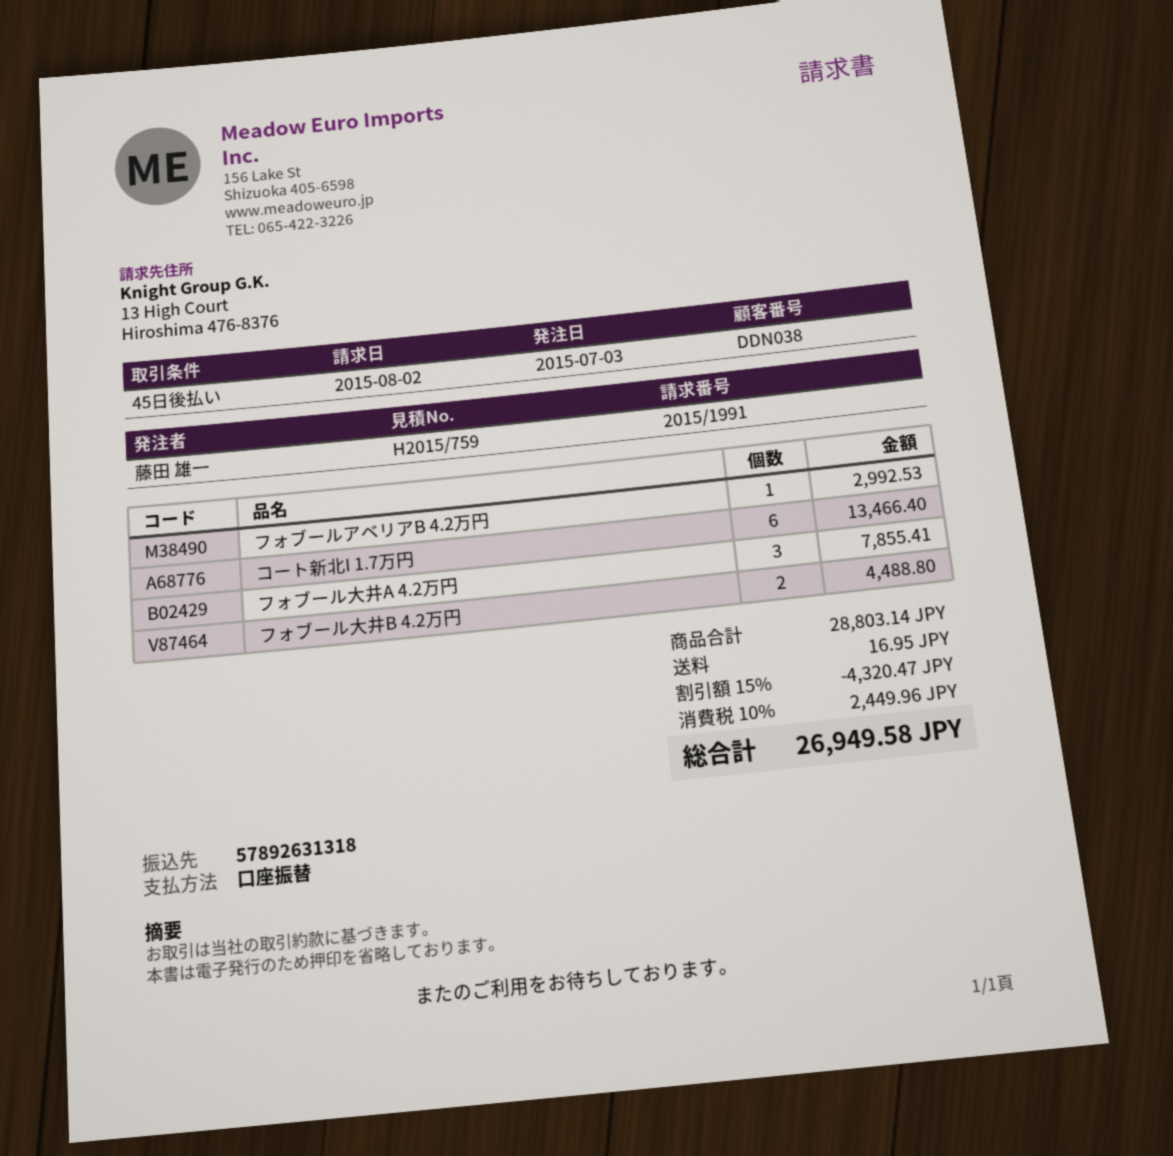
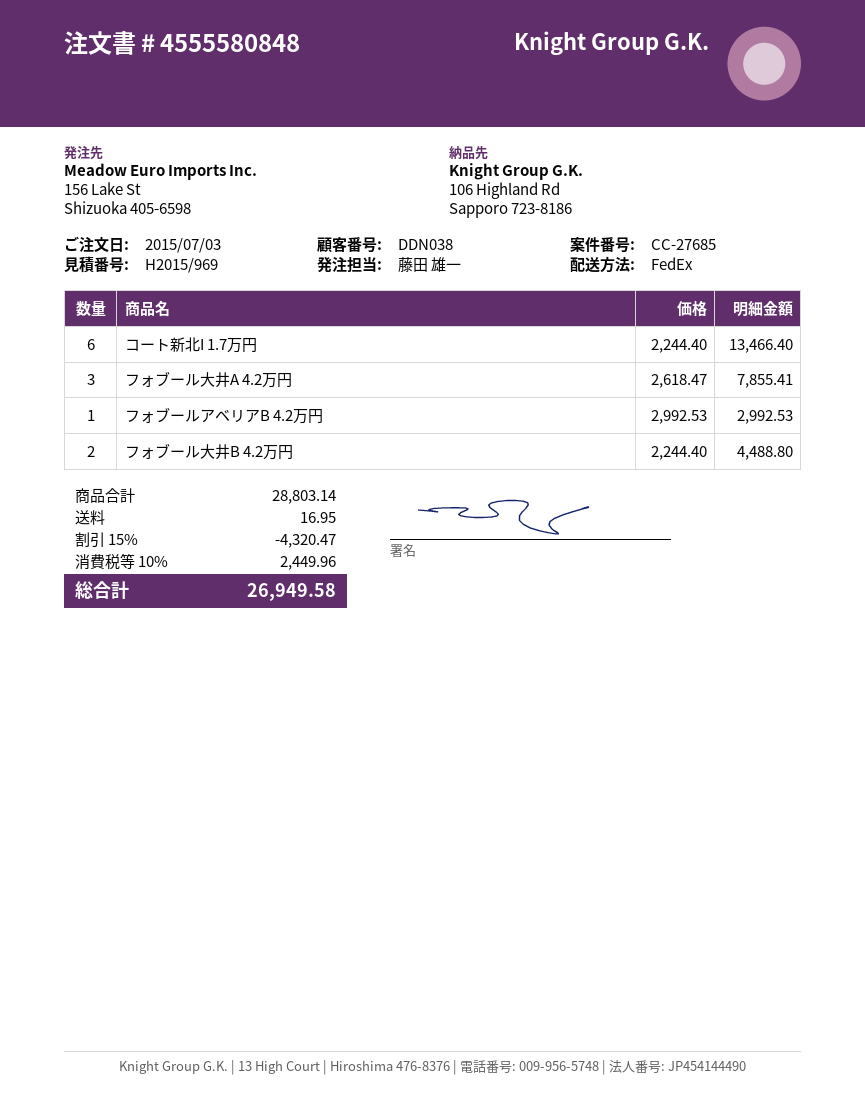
quote number: H2015/759 -> H2015/969

